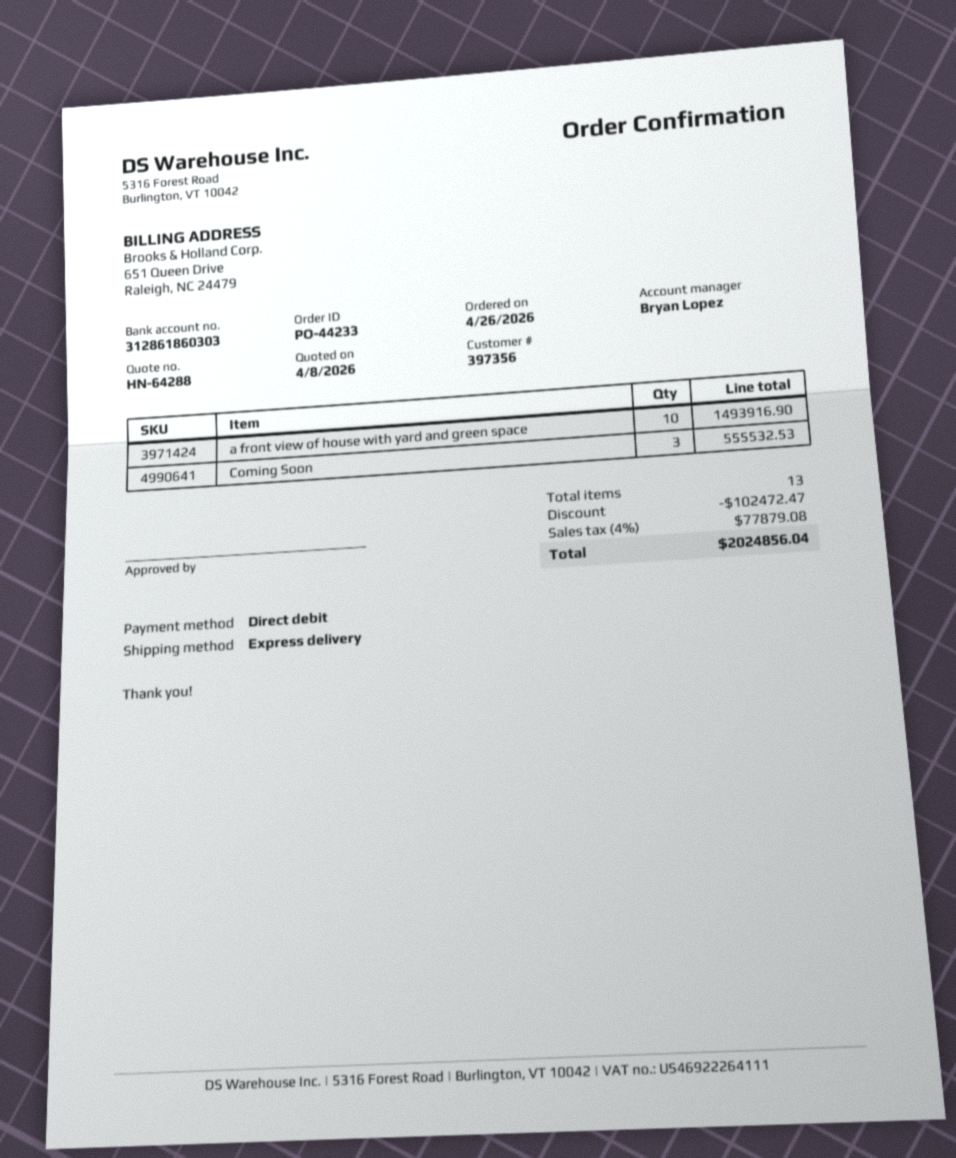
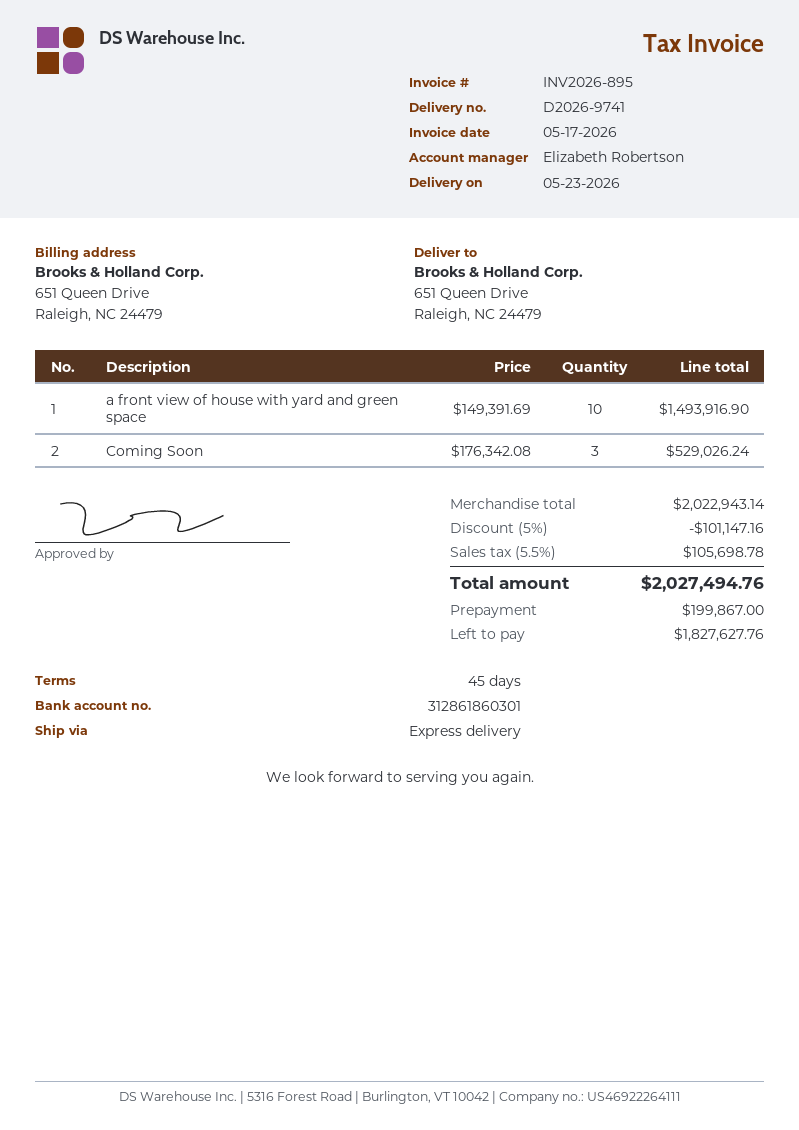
sales rep: Bryan Lopez -> Elizabeth Robertson
bank account: 312861860303 -> 312861860301
Coming Soon: 3 for 555532.53 -> 3 for 529026.24
discount: 102472.47 -> 101147.16
tax: 4% = 77879.08 -> 5.5% = 105698.78
total: 2024856.04 -> 2027494.76

